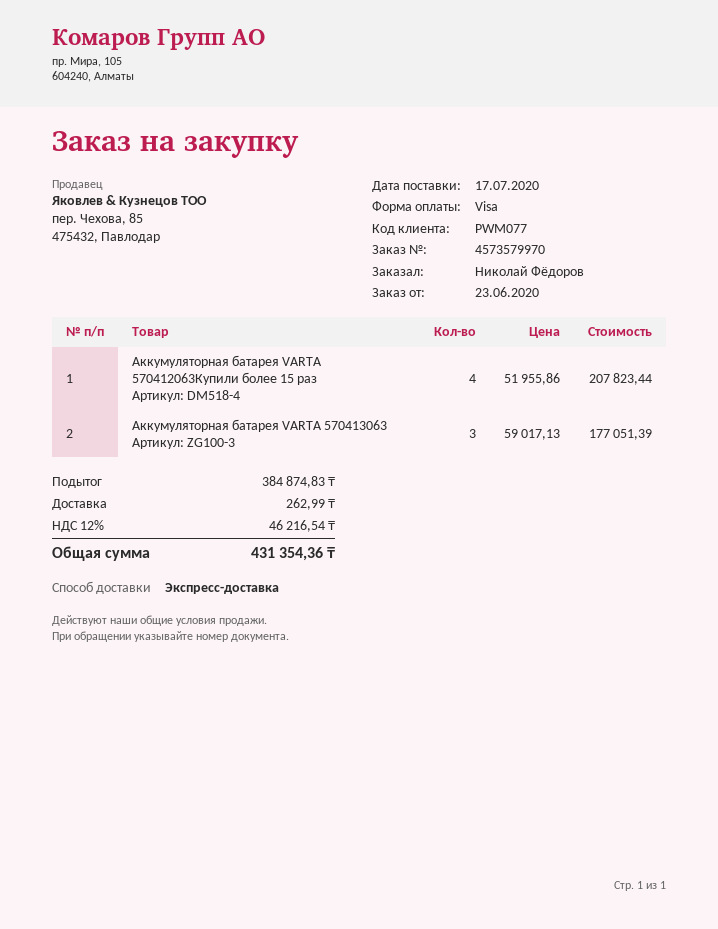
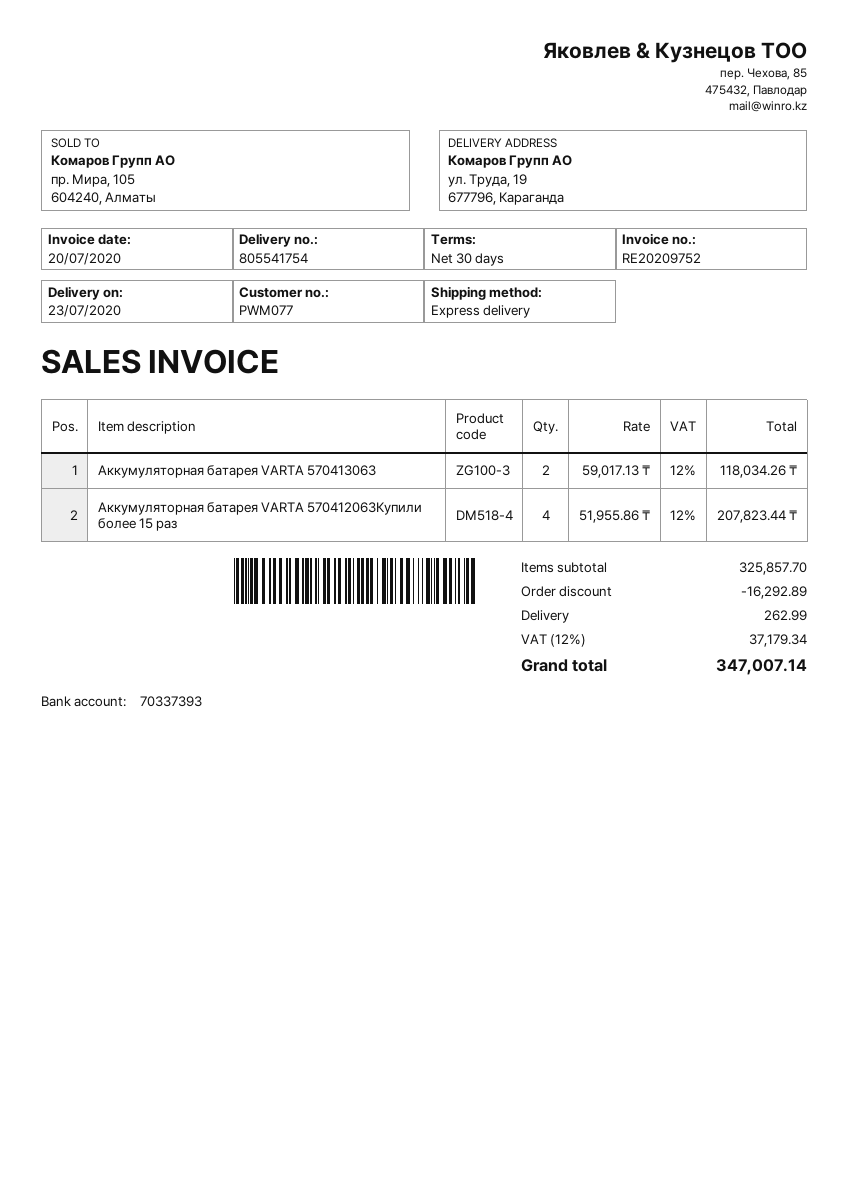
delivery date: 2020-07-17 -> 2020-07-23
Аккумуляторная батарея VARTA 570413063: 3 x 59017.13 = 177051.39 -> 2 x 59017.13 = 118034.26
subtotal: 384874.83 -> 325857.70
discount: none -> 16292.89
tax: 12% = 46216.54 -> 12% = 37179.34
total: 431354.36 -> 347007.14

